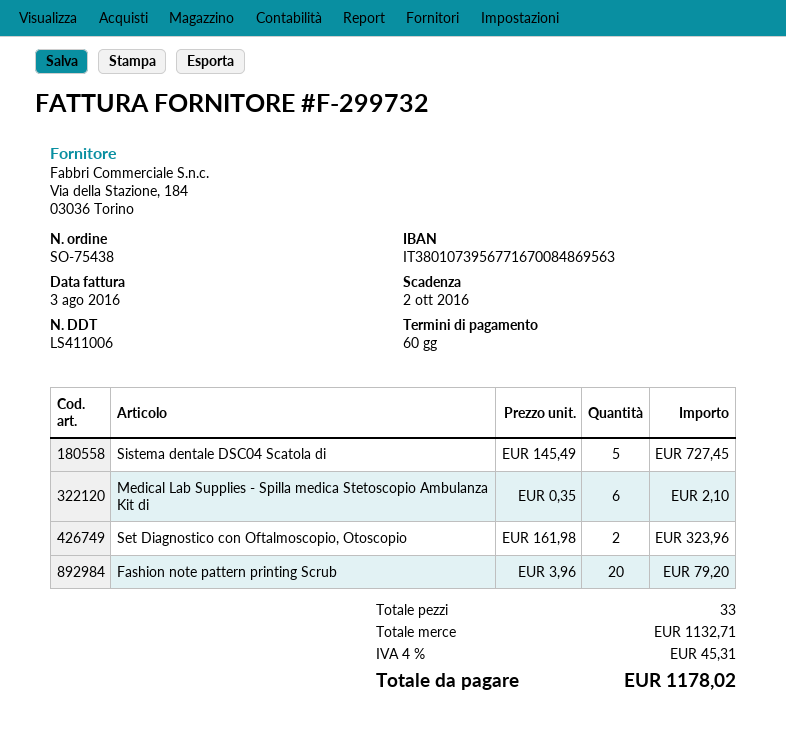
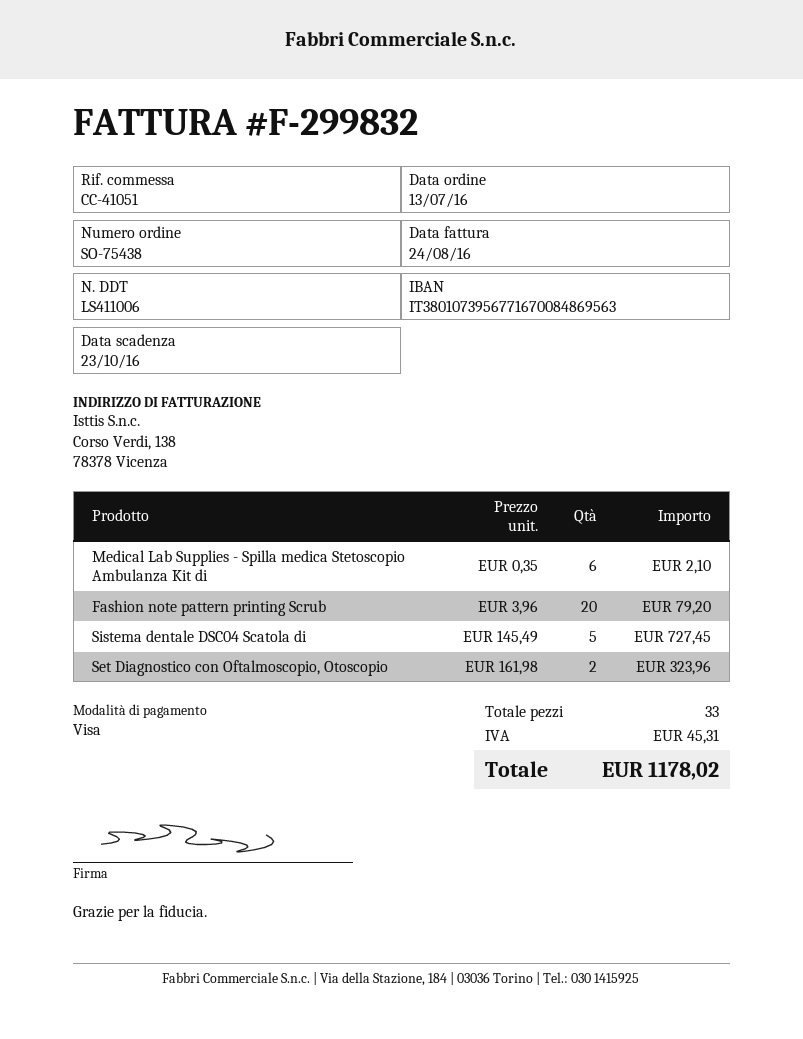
invoice number: F-299732 -> F-299832
invoice date: 2016-08-03 -> 2016-08-24
due date: 2016-10-02 -> 2016-10-23

